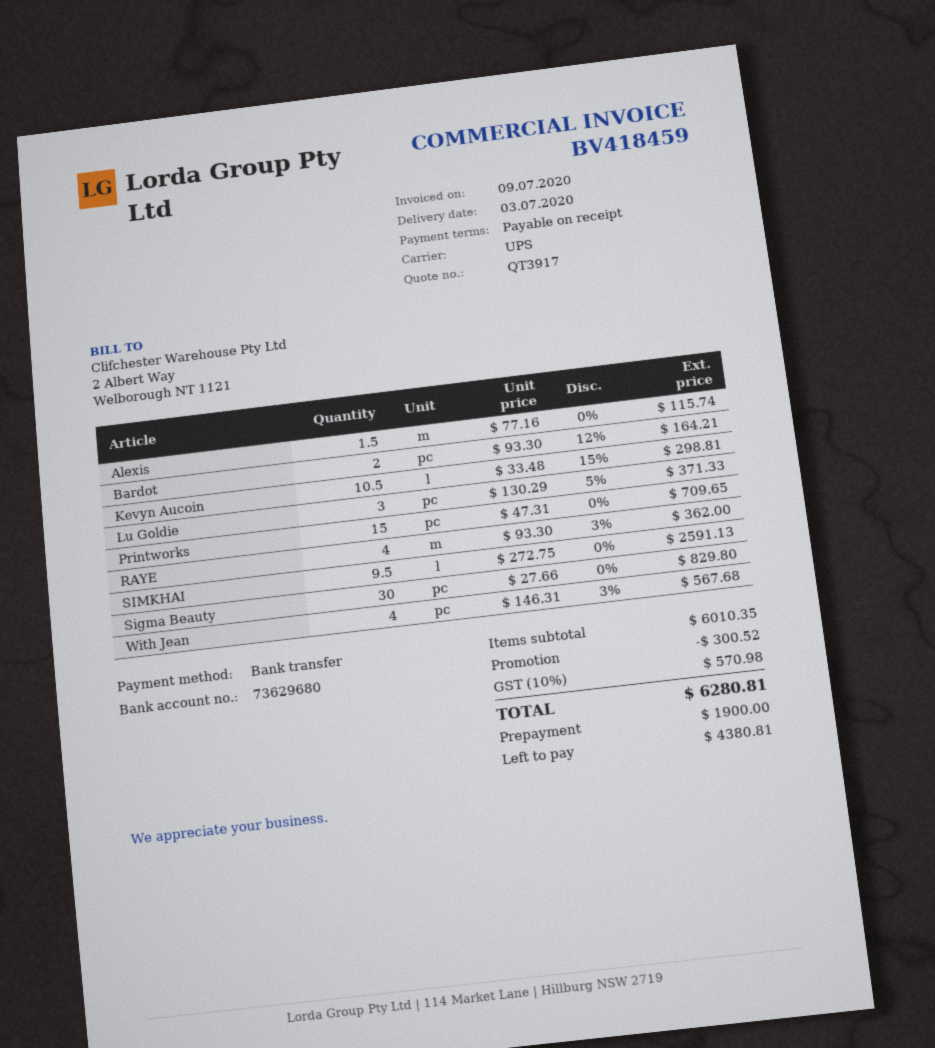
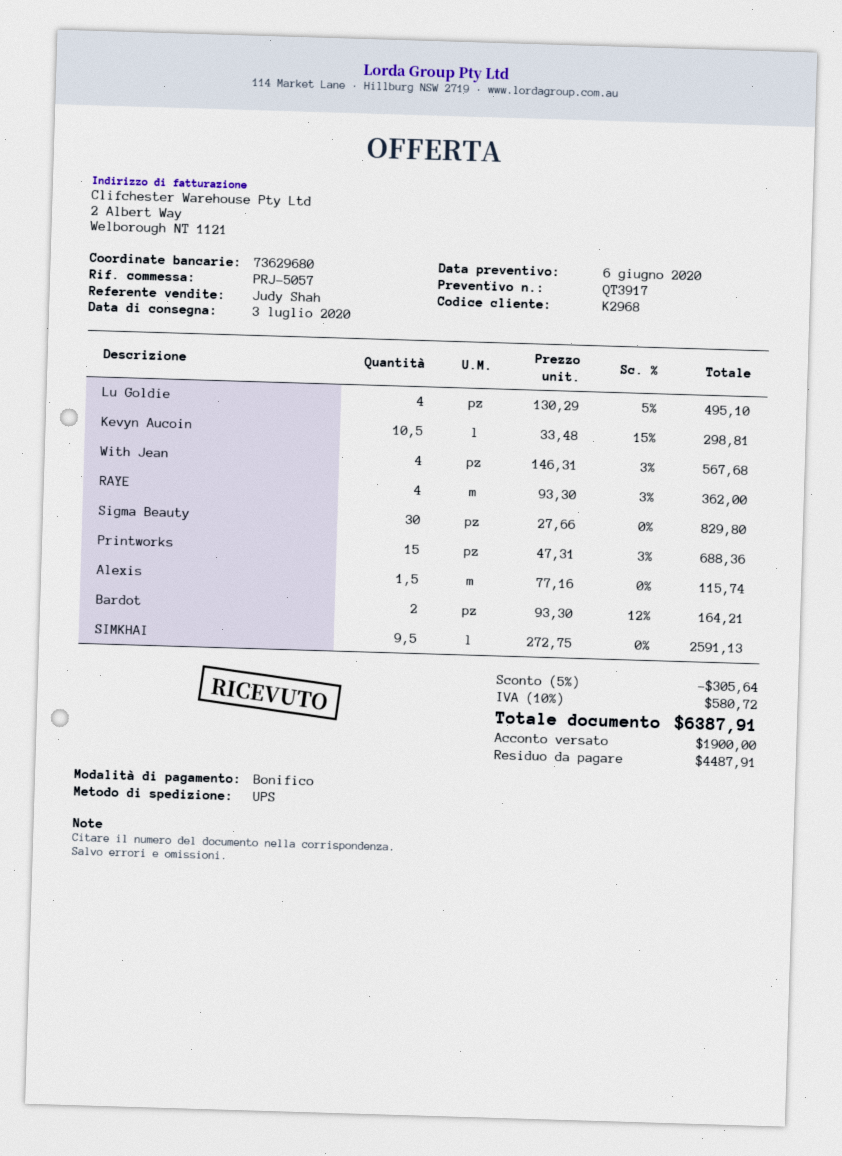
Lu Goldie: 3 x 130.29 - 5% = 371.33 -> 4 x 130.29 - 5% = 495.10
Printworks: 15 x 47.31 = 709.65 -> 15 x 47.31 - 3% = 688.36
discount: 300.52 -> 305.64
tax: 10% = 570.98 -> 10% = 580.72
total: 6280.81 -> 6387.91
balance: 4380.81 -> 4487.91

